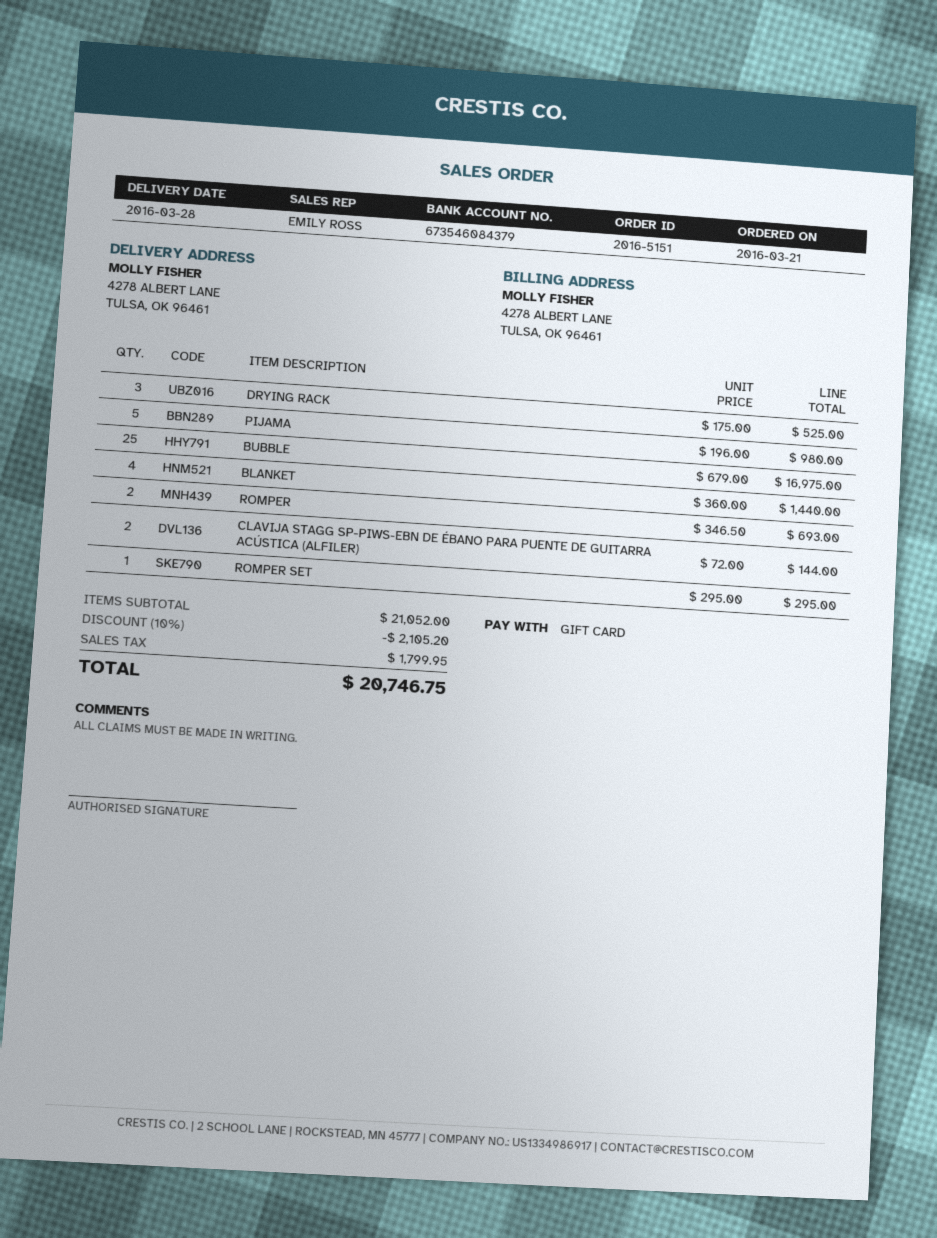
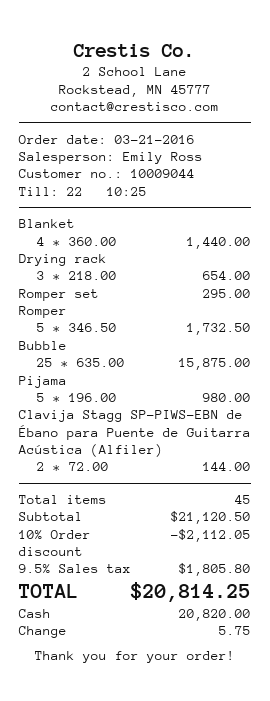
payment method: gift card -> cash
DRYING RACK: 3 x 175.00 = 525.00 -> 3 x 218.00 = 654.00
BUBBLE: 25 x 679.00 = 16975.00 -> 25 x 635.00 = 15875.00
ROMPER: 2 x 346.50 = 693.00 -> 5 x 346.50 = 1732.50
subtotal: 21052.00 -> 21120.50
discount: 10% = 2105.20 -> 10% = 2112.05
tax: 1799.95 -> 1805.80
total: 20746.75 -> 20814.25

